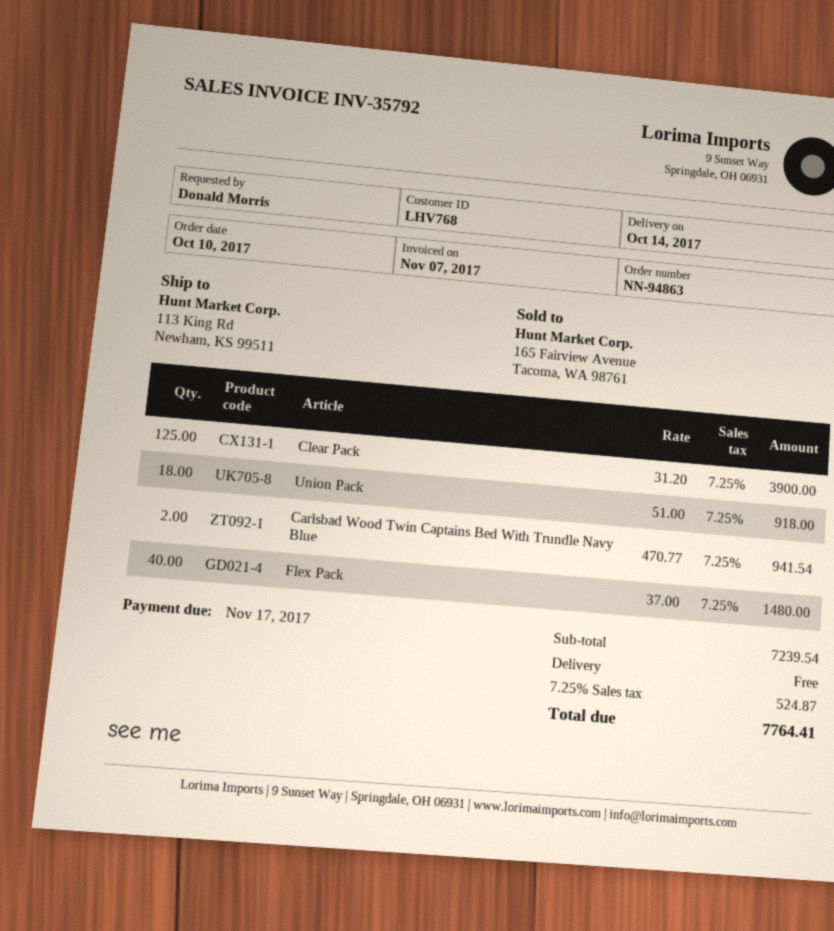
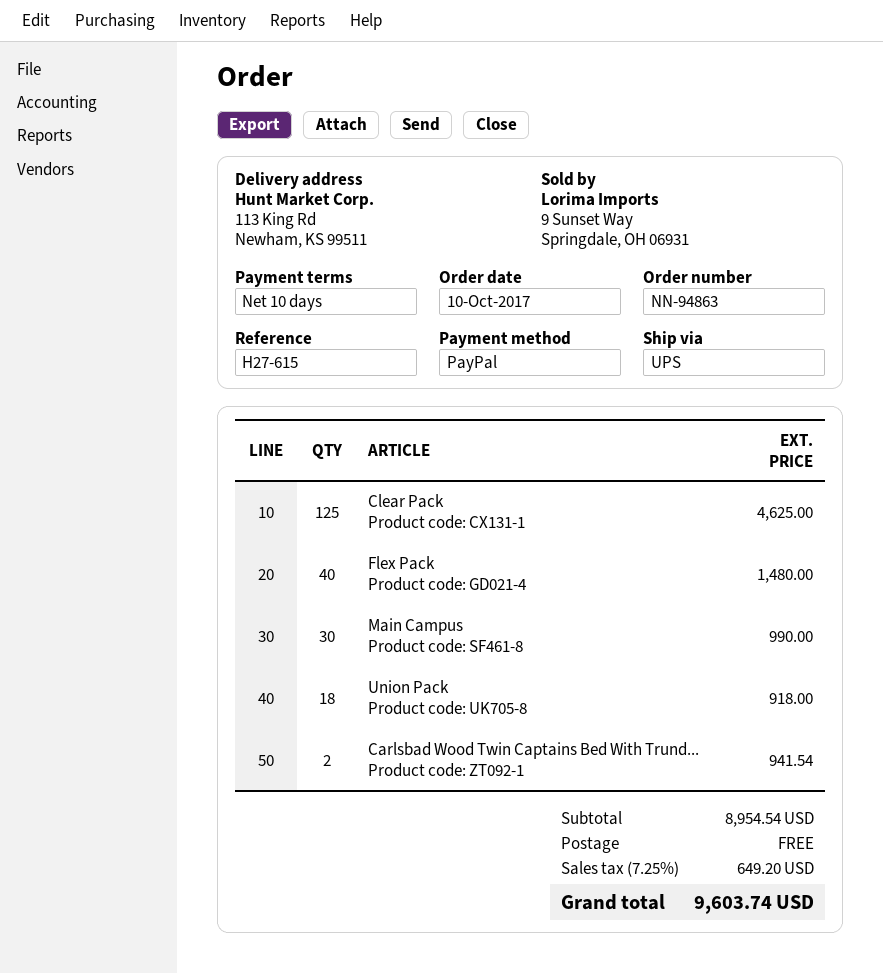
Clear Pack: 125 for 3900.00 -> 125 for 4625.00
Main Campus: none -> 30 for 990.00
subtotal: 7239.54 -> 8954.54
tax: 7.25% = 524.87 -> 7.25% = 649.20
total: 7764.41 -> 9603.74

